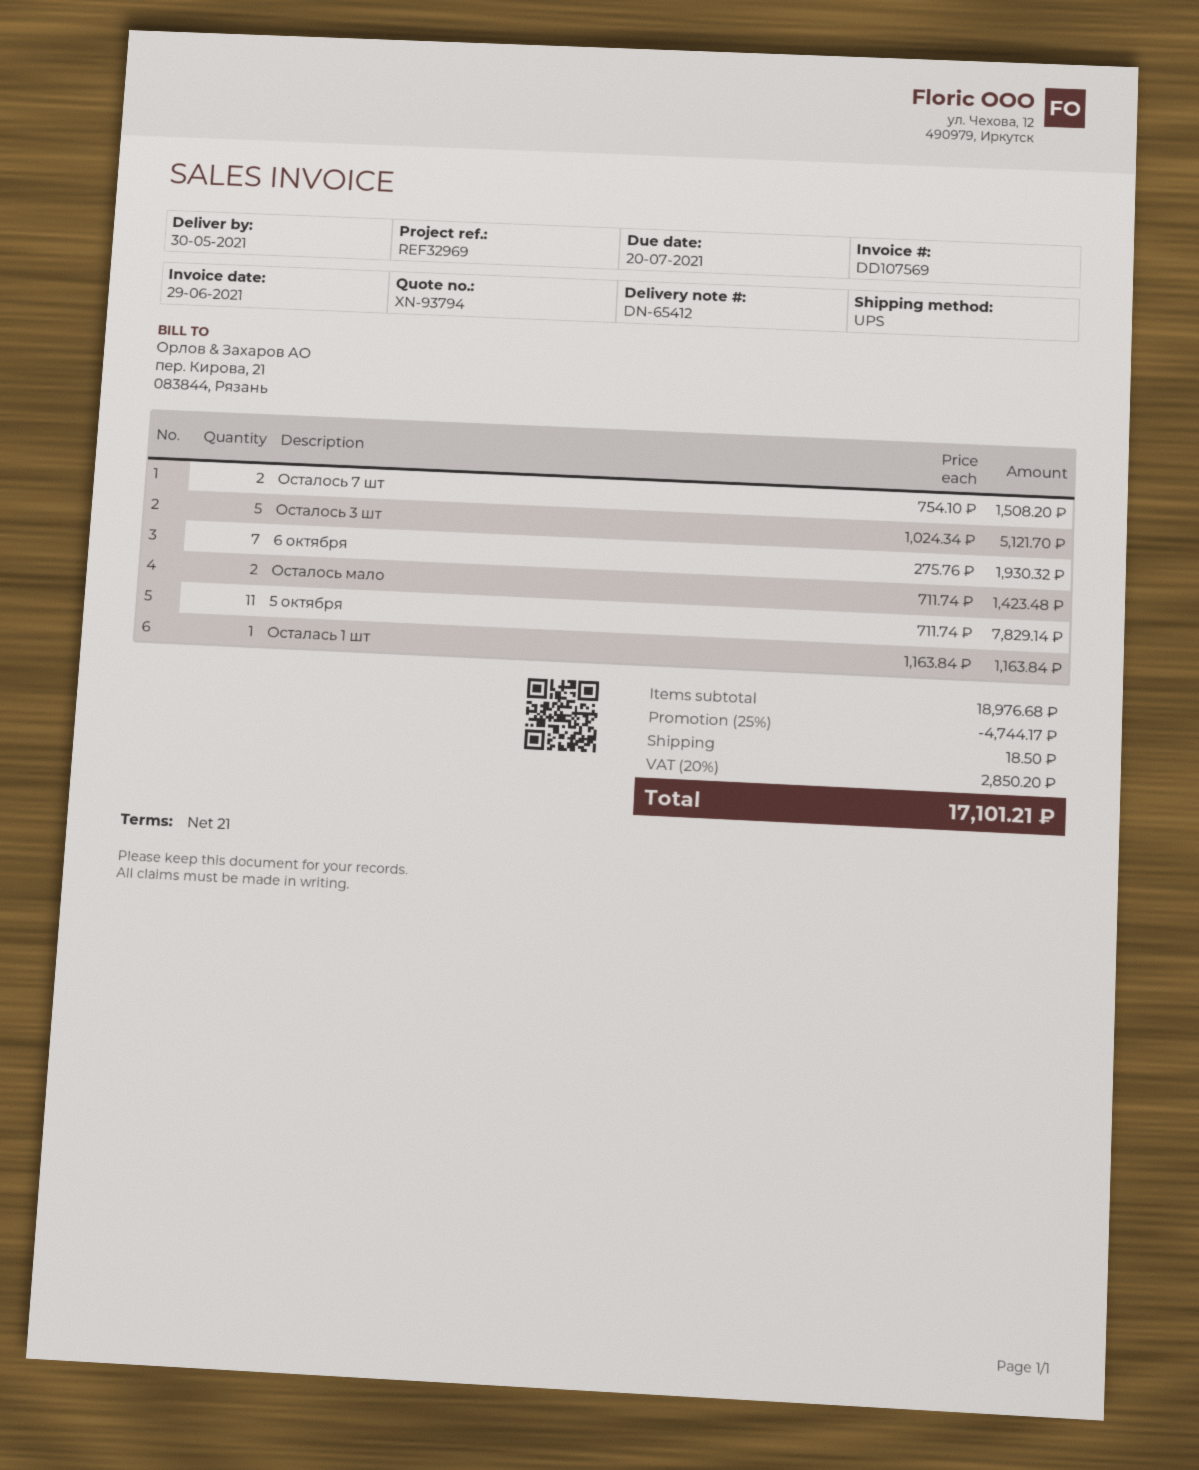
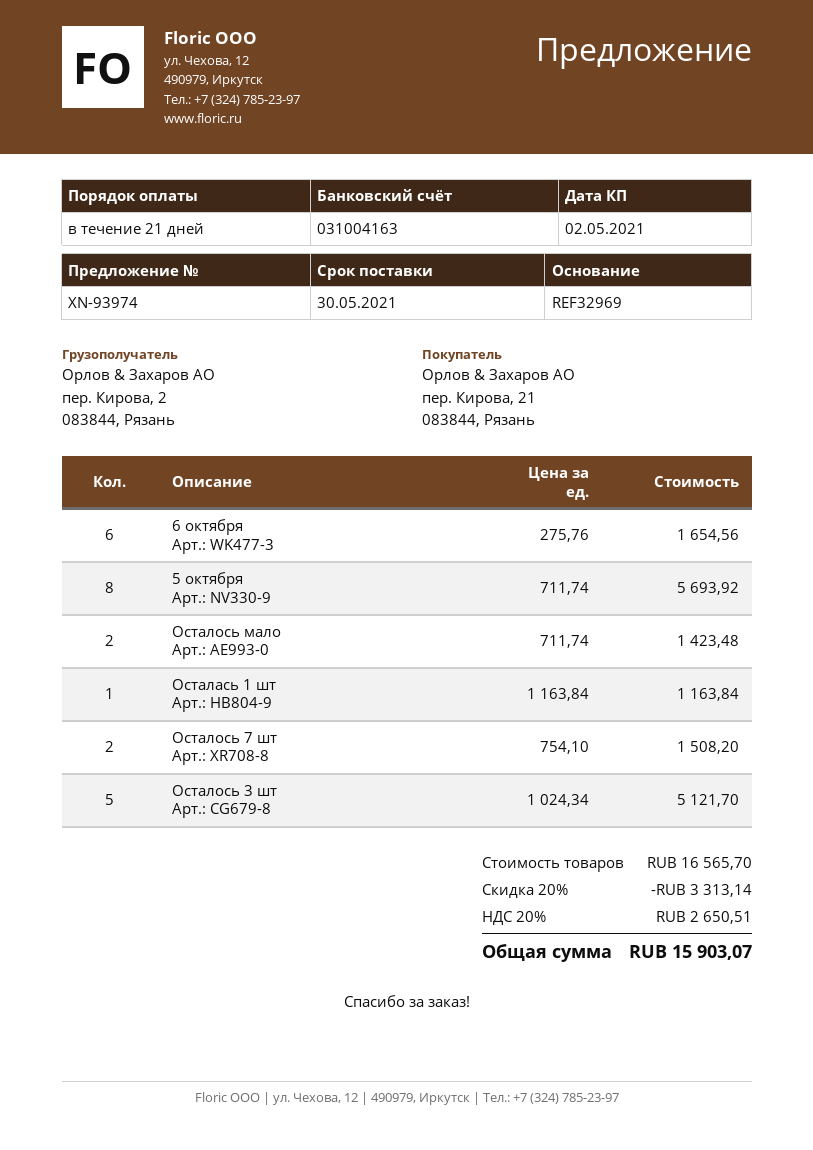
quote number: XN-93794 -> XN-93974
6 октября: 7 x 275.76 = 1930.32 -> 6 x 275.76 = 1654.56
5 октября: 11 x 711.74 = 7829.14 -> 8 x 711.74 = 5693.92
subtotal: 18976.68 -> 16565.70
discount: 25% = 4744.17 -> 20% = 3313.14
shipping: 18.50 -> none
tax: 20% = 2850.20 -> 20% = 2650.51
total: 17101.21 -> 15903.07

